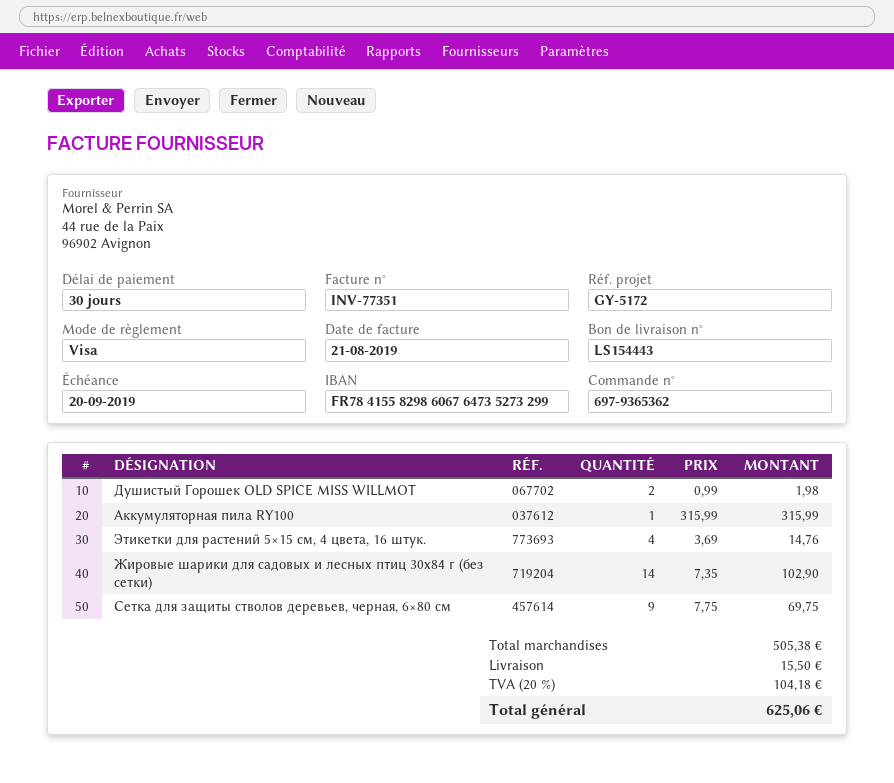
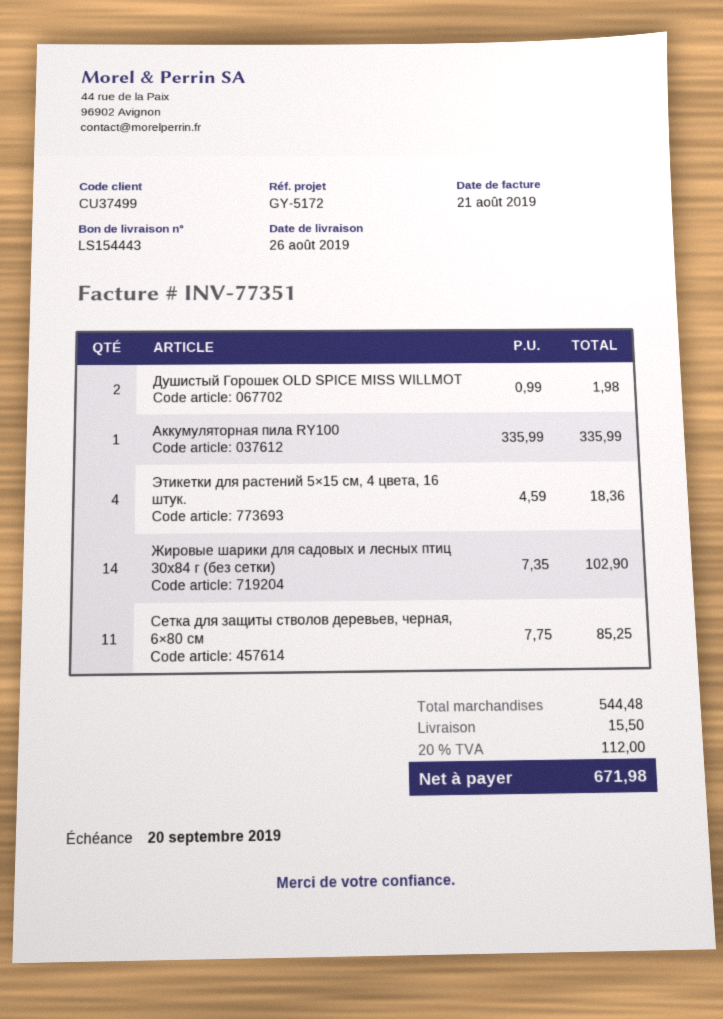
Аккумуляторная пила RY100: 1 x 315.99 = 315.99 -> 1 x 335.99 = 335.99
Этикетки для растений 5×15 см, 4 цвета, 16 штук.: 4 x 3.69 = 14.76 -> 4 x 4.59 = 18.36
Сетка для защиты стволов деревьев, черная, 6×80 см: 9 x 7.75 = 69.75 -> 11 x 7.75 = 85.25
subtotal: 505.38 -> 544.48
tax: 20% = 104.18 -> 20% = 112.00
total: 625.06 -> 671.98

